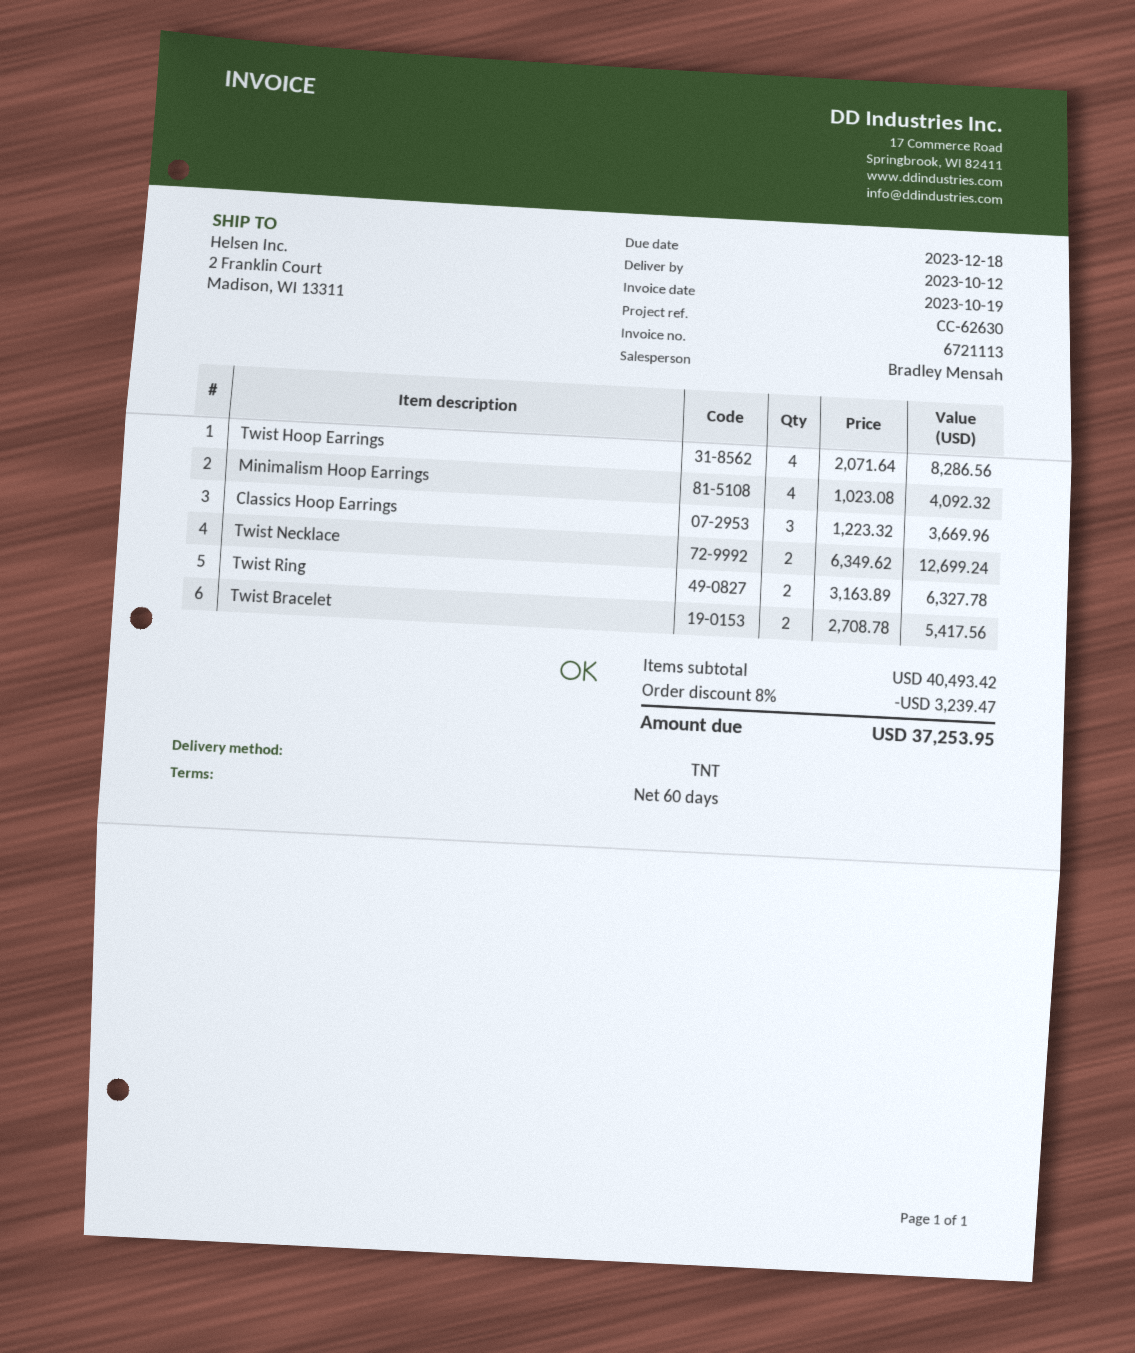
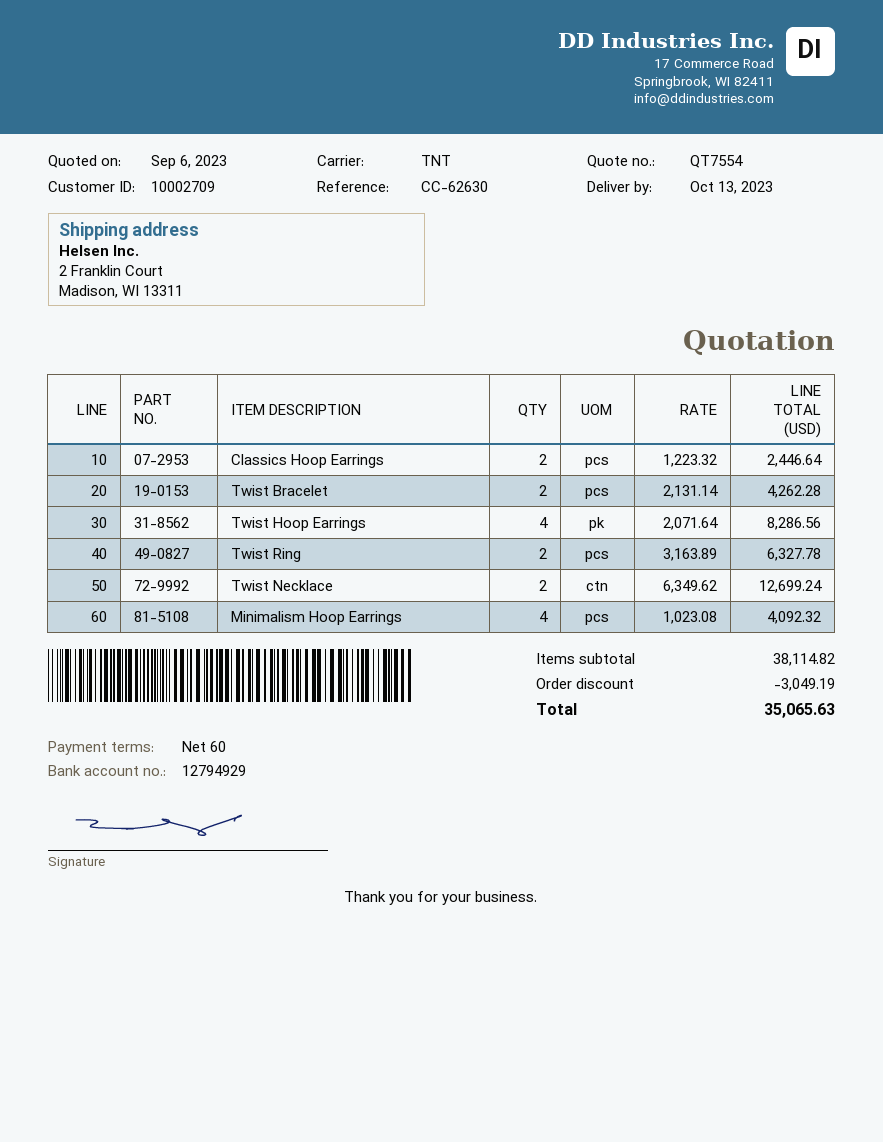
delivery date: 2023-10-12 -> 2023-10-13
Classics Hoop Earrings: 3 x 1223.32 = 3669.96 -> 2 x 1223.32 = 2446.64
Twist Bracelet: 2 x 2708.78 = 5417.56 -> 2 x 2131.14 = 4262.28
subtotal: 40493.42 -> 38114.82
discount: 3239.47 -> 3049.19
total: 37253.95 -> 35065.63

